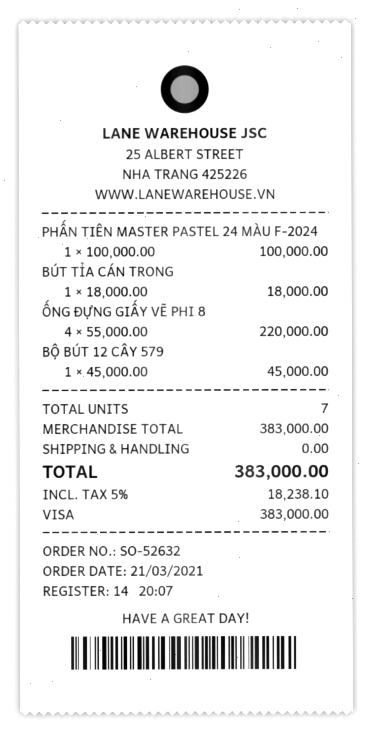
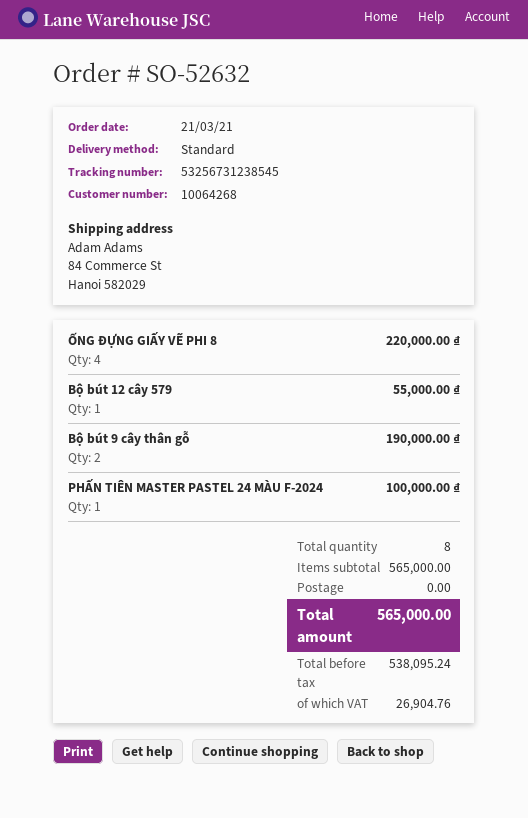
BÚT TỈA CÁN TRONG: 1 for 18000.00 -> none
BỘ BÚT 12 CÂY 579: 1 for 45000.00 -> 1 for 55000.00
Bộ bút 9 cây thân gỗ: none -> 2 for 190000.00
total quantity: 7 -> 8
subtotal: 383000.00 -> 565000.00
tax: 18238.10 -> 26904.76
total: 383000.00 -> 565000.00

